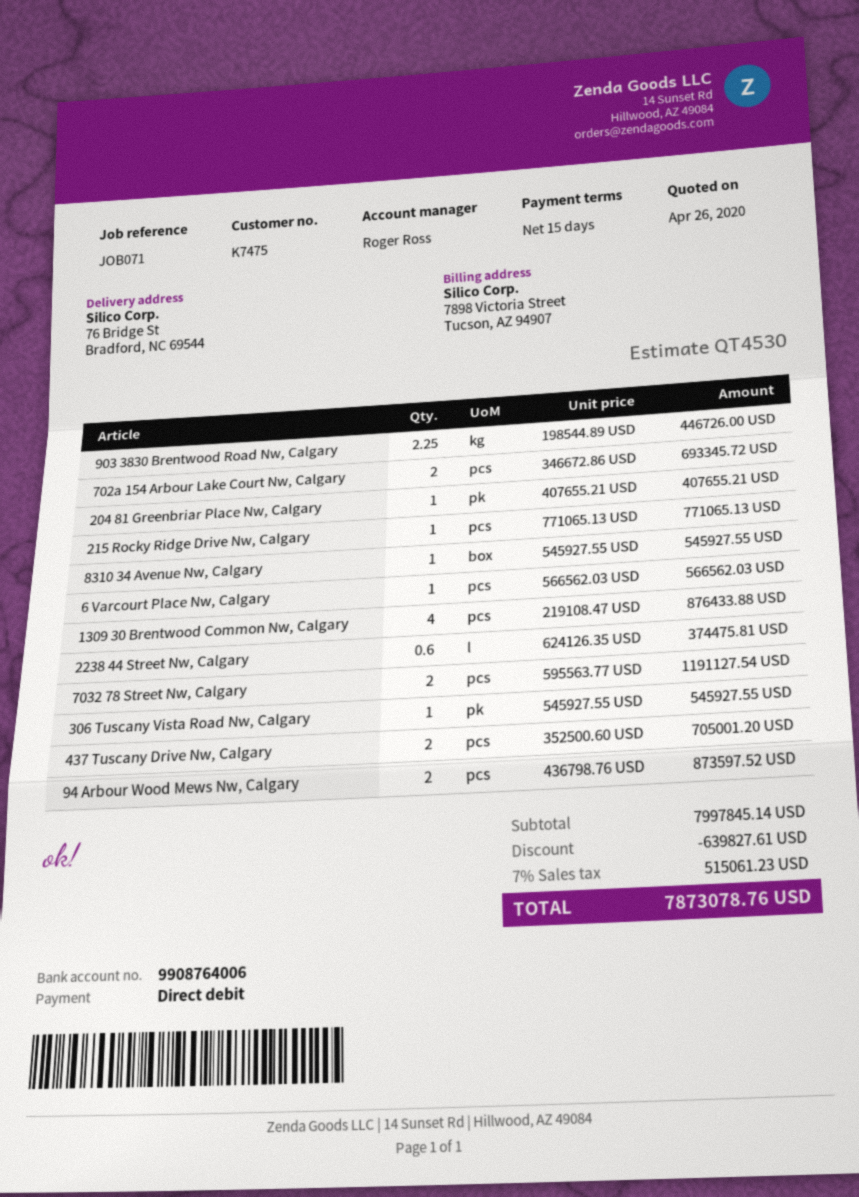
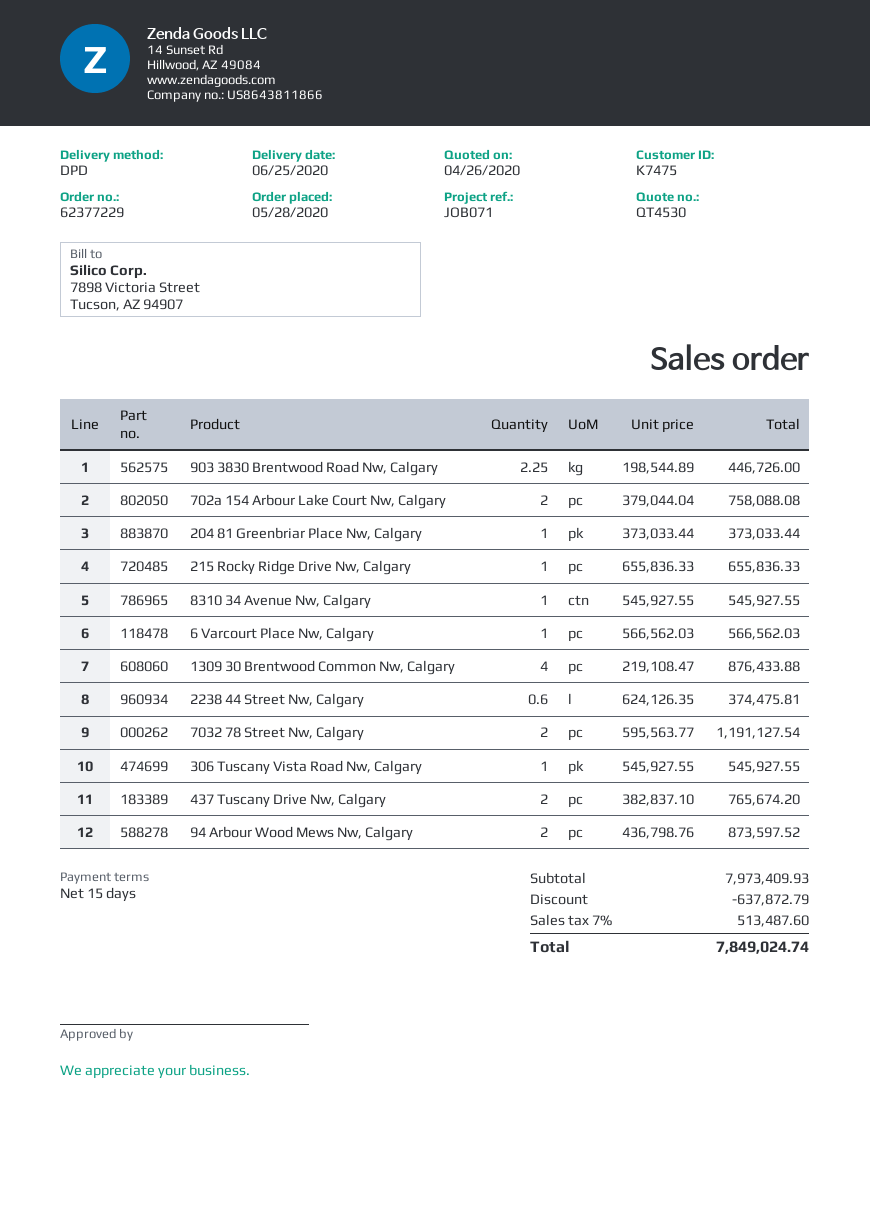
702a 154 Arbour Lake Court Nw, Calgary: 2 x 346672.86 = 693345.72 -> 2 x 379044.04 = 758088.08
204 81 Greenbriar Place Nw, Calgary: 1 x 407655.21 = 407655.21 -> 1 x 373033.44 = 373033.44
215 Rocky Ridge Drive Nw, Calgary: 1 x 771065.13 = 771065.13 -> 1 x 655836.33 = 655836.33
437 Tuscany Drive Nw, Calgary: 2 x 352500.60 = 705001.20 -> 2 x 382837.10 = 765674.20
subtotal: 7997845.14 -> 7973409.93
discount: 639827.61 -> 637872.79
tax: 7% = 515061.23 -> 7% = 513487.60
total: 7873078.76 -> 7849024.74

